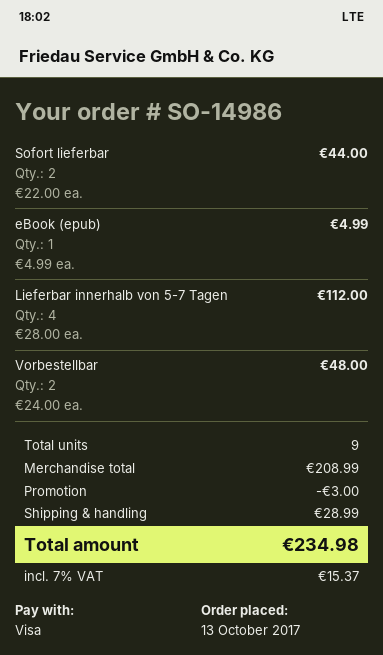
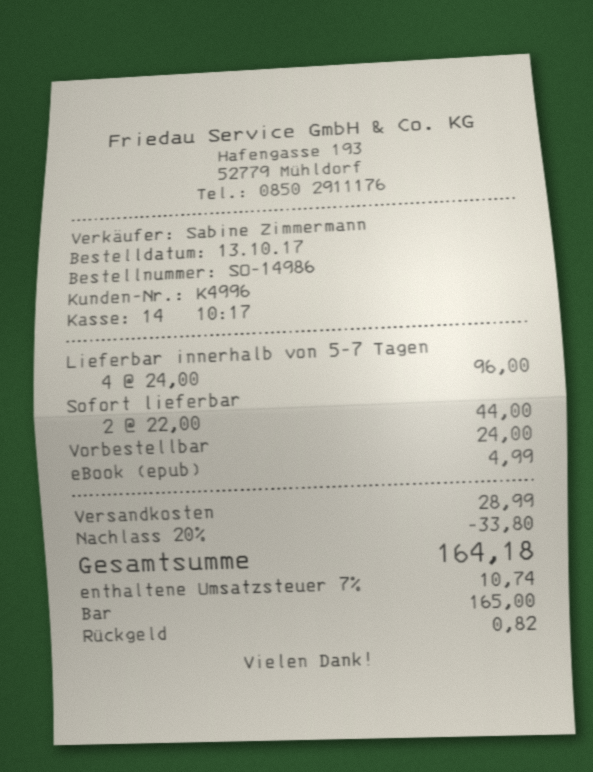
payment method: Visa -> cash
Lieferbar innerhalb von 5-7 Tagen: 4 x 28.00 = 112.00 -> 4 x 24.00 = 96.00
Vorbestellbar: 2 x 24.00 = 48.00 -> 1 x 24.00 = 24.00
discount: 3.00 -> 33.80
tax: 7% = 15.37 -> 7% = 10.74
total: 234.98 -> 164.18

